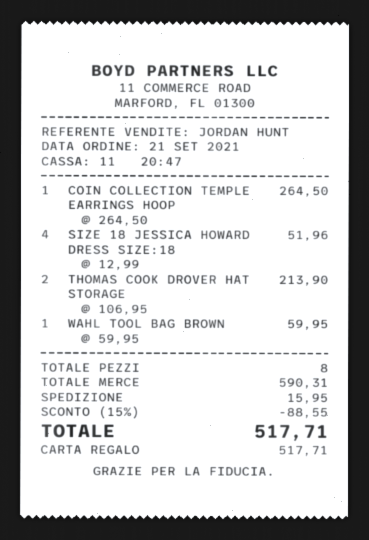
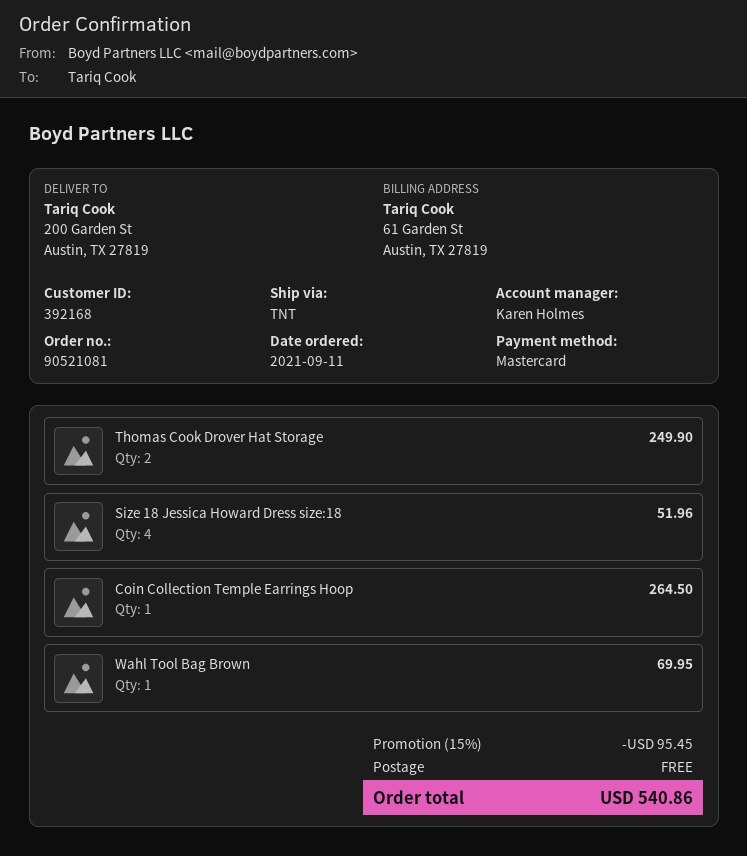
order date: 2021-09-21 -> 2021-09-11
sales rep: JORDAN HUNT -> Karen Holmes
payment method: gift card -> Mastercard
THOMAS COOK DROVER HAT STORAGE: 2 for 213.90 -> 2 for 249.90
WAHL TOOL BAG BROWN: 1 for 59.95 -> 1 for 69.95
discount: 15% = 88.55 -> 15% = 95.45
shipping: 15.95 -> 0.00
total: 517.71 -> 540.86

